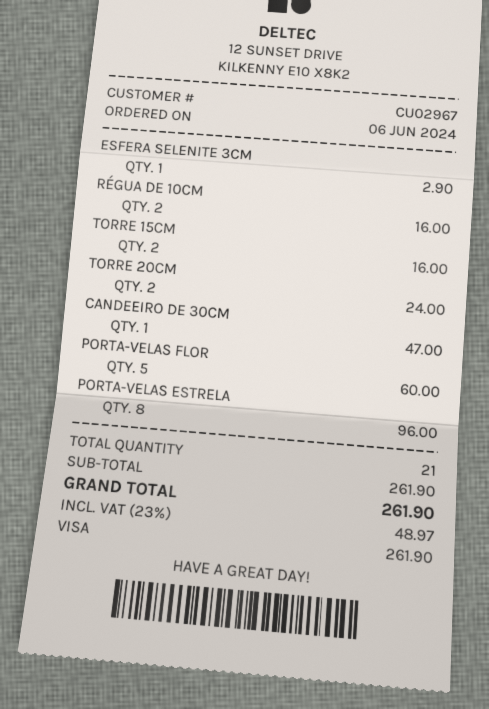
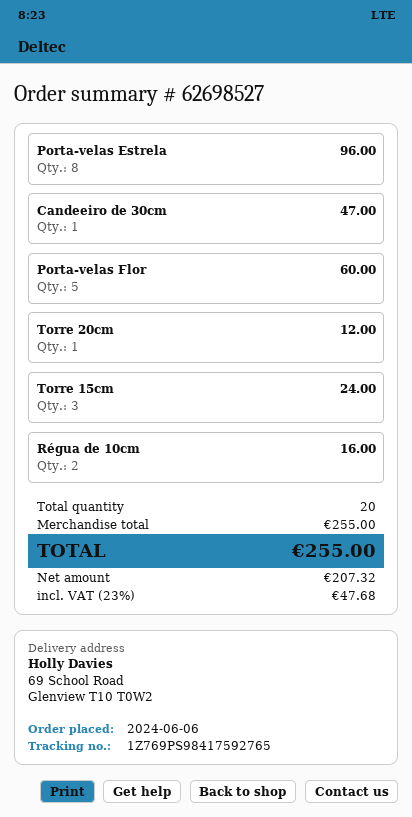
ESFERA SELENITE 3CM: 1 for 2.90 -> none
TORRE 15CM: 2 for 16.00 -> 3 for 24.00
TORRE 20CM: 2 for 24.00 -> 1 for 12.00
total quantity: 21 -> 20
subtotal: 261.90 -> 255.00
tax: 23% = 48.97 -> 23% = 47.68
total: 261.90 -> 255.00

